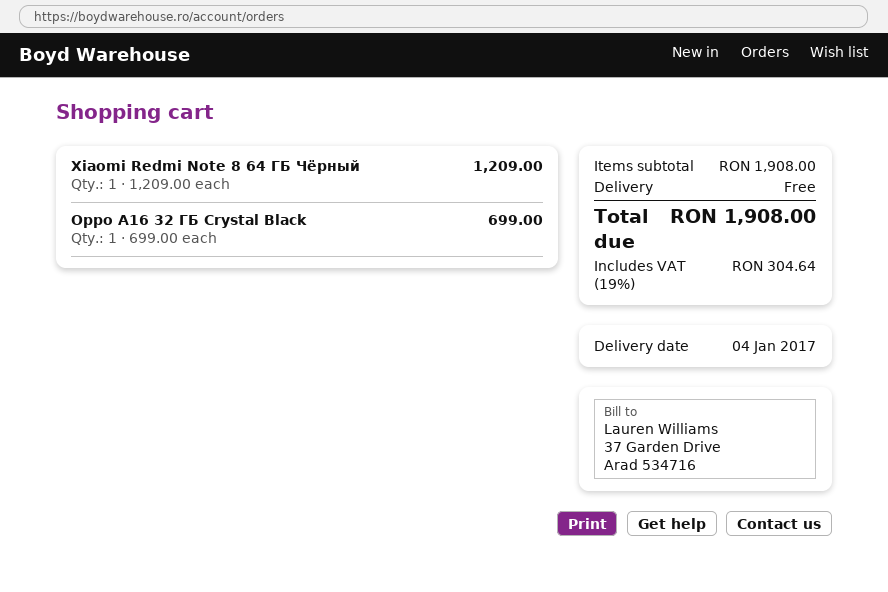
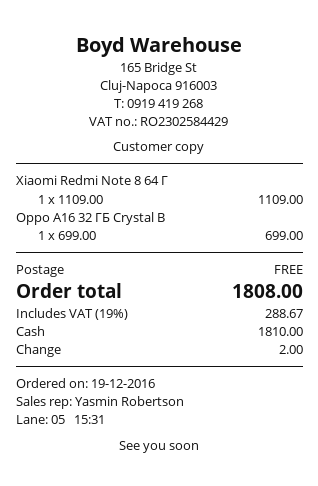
Xiaomi Redmi Note 8 64 ГБ Чёрный: 1 x 1209.00 = 1209.00 -> 1 x 1109.00 = 1109.00
tax: 19% = 304.64 -> 19% = 288.67
total: 1908.00 -> 1808.00

